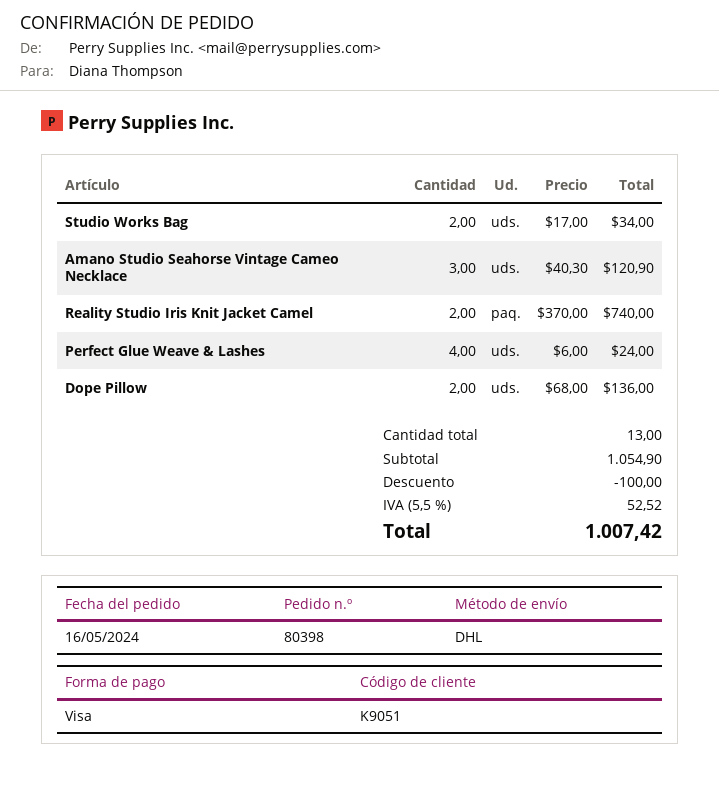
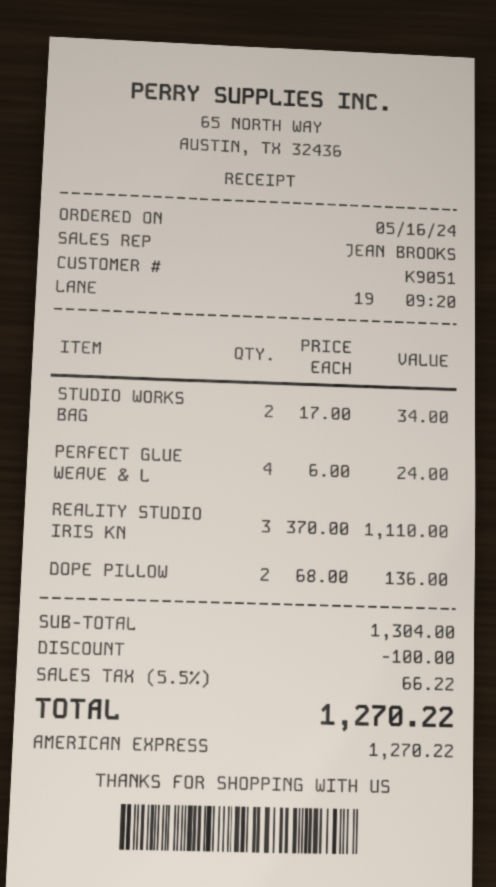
payment method: Visa -> American Express
Amano Studio Seahorse Vintage Cameo Necklace: 3 x 40.30 = 120.90 -> none
Reality Studio Iris Knit Jacket Camel: 2 x 370.00 = 740.00 -> 3 x 370.00 = 1110.00
subtotal: 1054.90 -> 1304.00
tax: 5.5% = 52.52 -> 5.5% = 66.22
total: 1007.42 -> 1270.22

